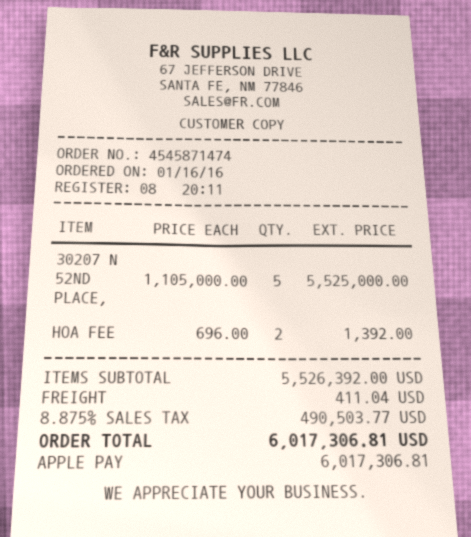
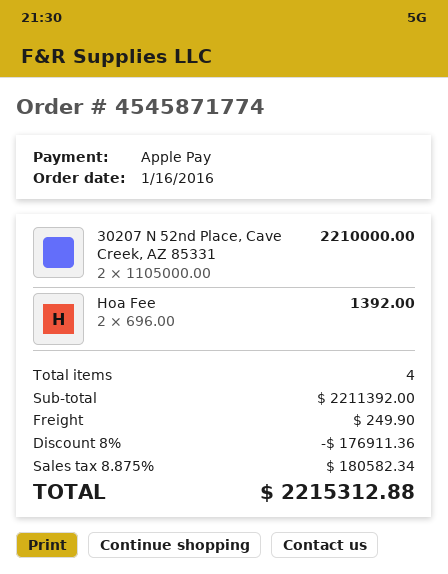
order number: 4545871474 -> 4545871774
30207 N 52ND PLACE,: 5 x 1105000.00 = 5525000.00 -> 2 x 1105000.00 = 2210000.00
subtotal: 5526392.00 -> 2211392.00
discount: none -> 8% = 176911.36
shipping: 411.04 -> 249.90
tax: 8.875% = 490503.77 -> 8.875% = 180582.34
total: 6017306.81 -> 2215312.88

